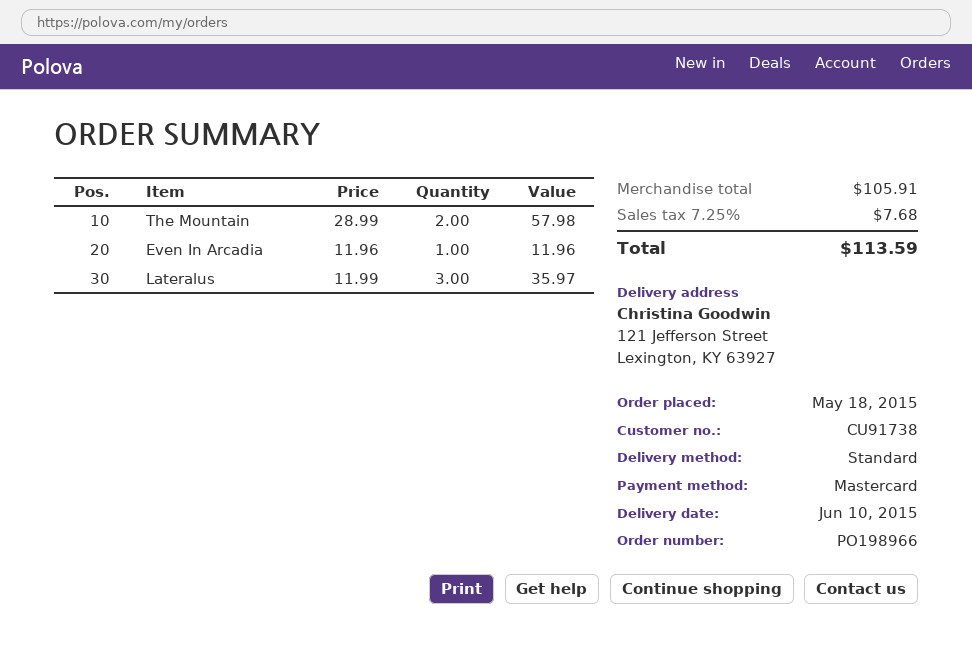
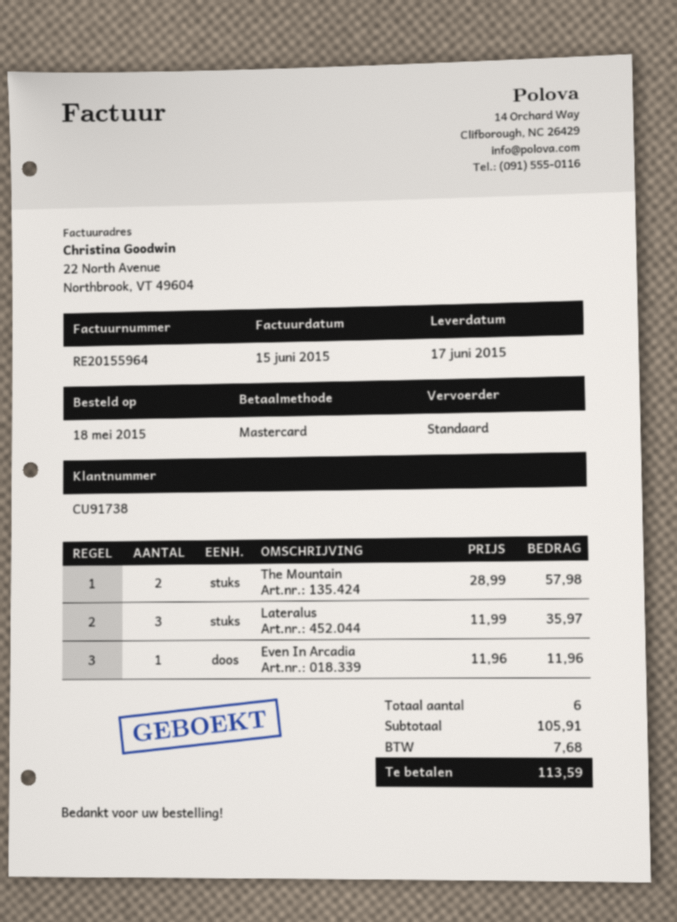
delivery date: 2015-06-10 -> 2015-06-17

